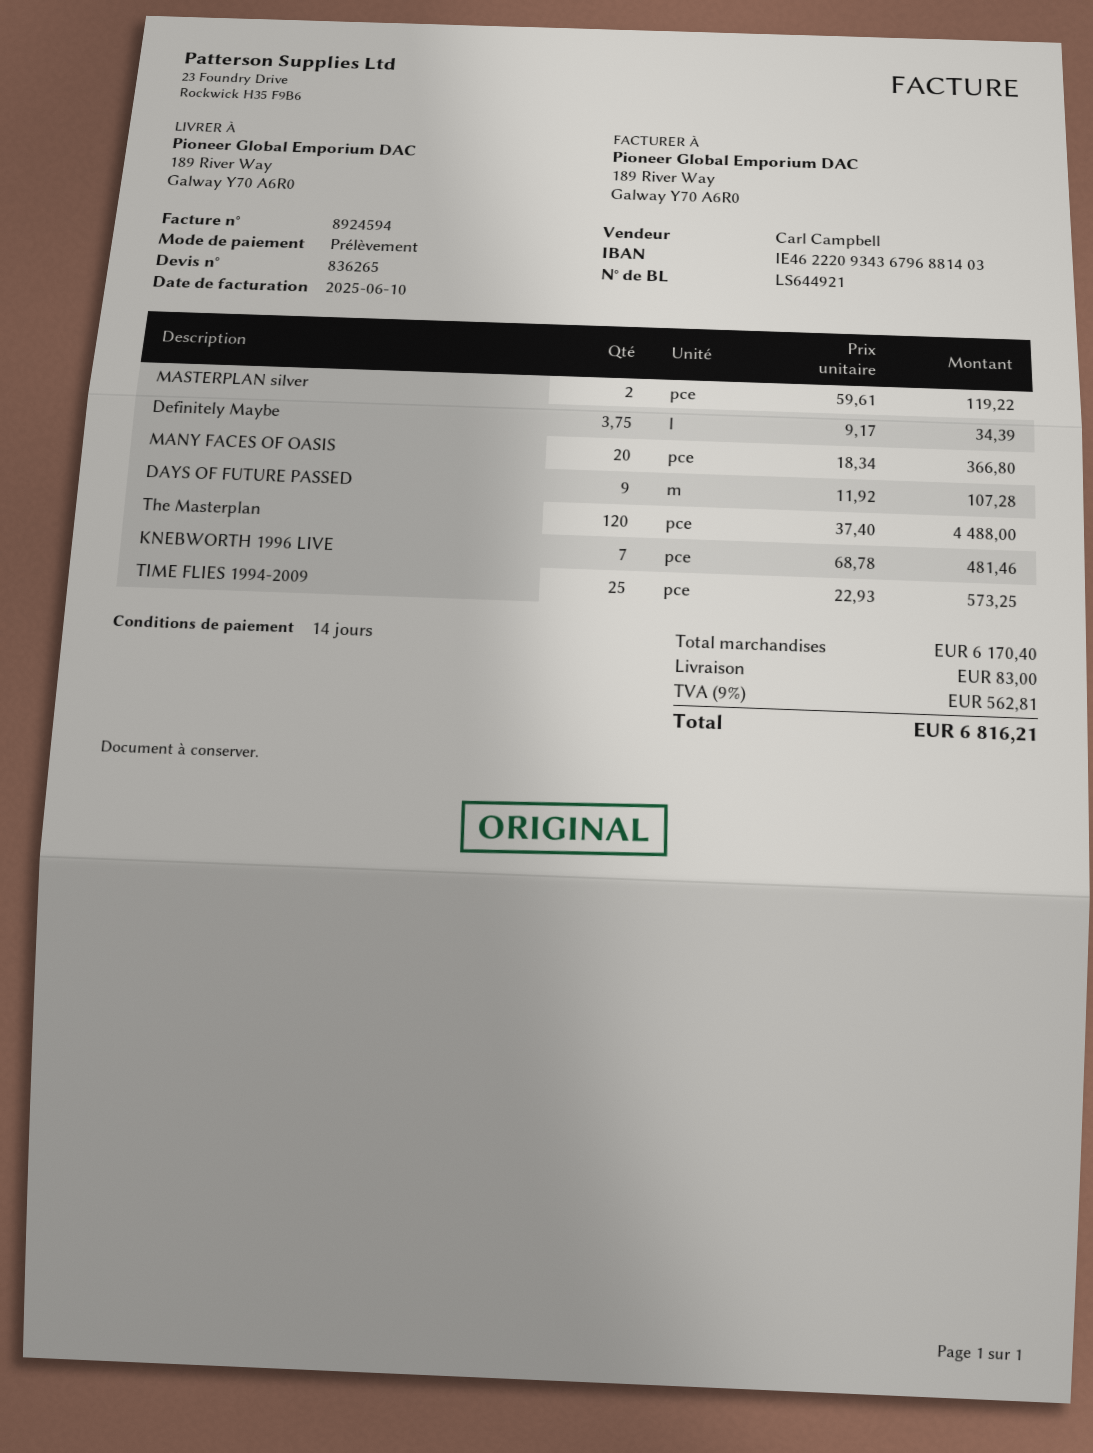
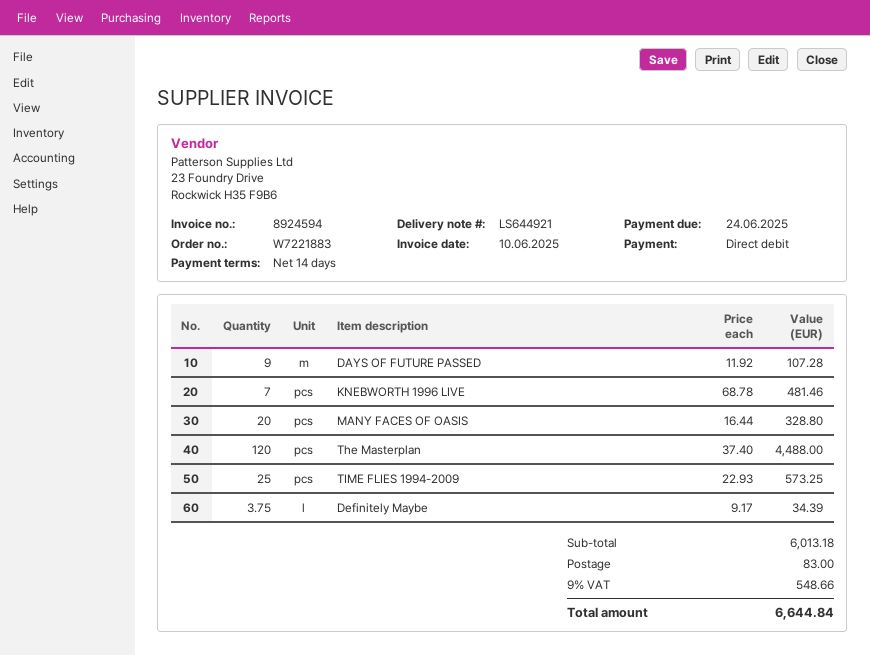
MASTERPLAN silver: 2 x 59.61 = 119.22 -> none
MANY FACES OF OASIS: 20 x 18.34 = 366.80 -> 20 x 16.44 = 328.80
subtotal: 6170.40 -> 6013.18
tax: 9% = 562.81 -> 9% = 548.66
total: 6816.21 -> 6644.84

